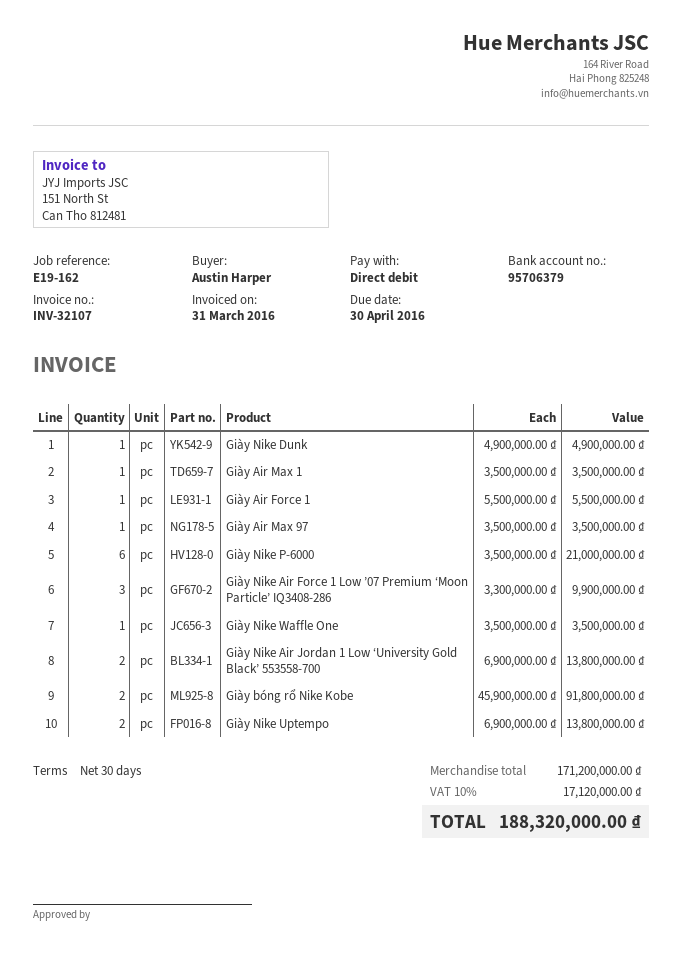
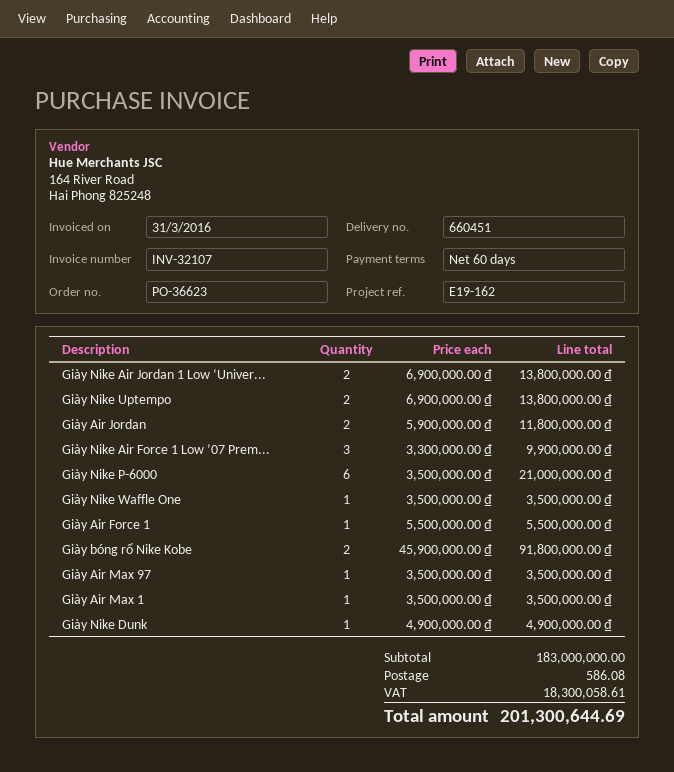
payment terms: 30 days -> 60 days
Giày Air Jordan: none -> 2 x 5900000.00 = 11800000.00
subtotal: 171200000.00 -> 183000000.00
shipping: none -> 586.08
tax: 17120000.00 -> 18300058.61
total: 188320000.00 -> 201300644.69

